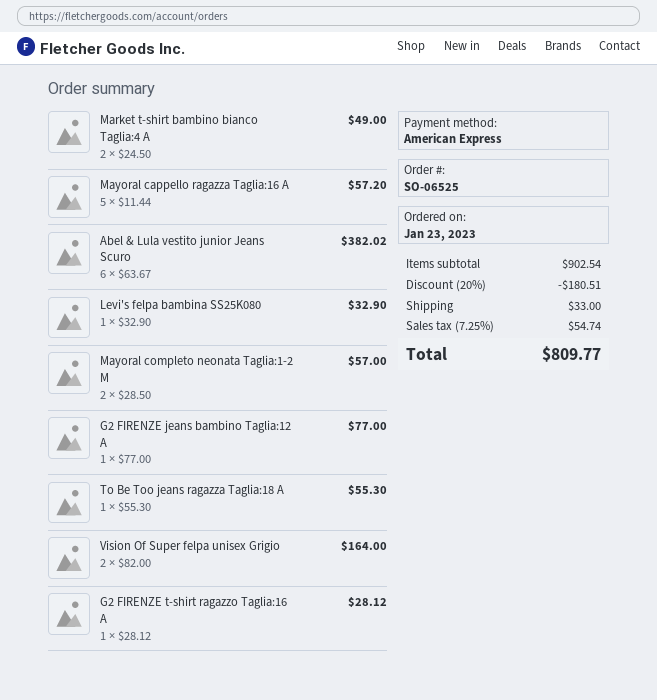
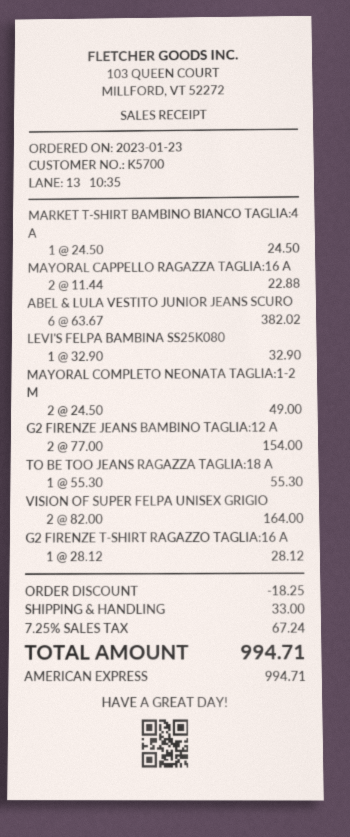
Market t-shirt bambino bianco Taglia:4 A: 2 x 24.50 = 49.00 -> 1 x 24.50 = 24.50
Mayoral cappello ragazza Taglia:16 A: 5 x 11.44 = 57.20 -> 2 x 11.44 = 22.88
Mayoral completo neonata Taglia:1-2 M: 2 x 28.50 = 57.00 -> 2 x 24.50 = 49.00
G2 FIRENZE jeans bambino Taglia:12 A: 1 x 77.00 = 77.00 -> 2 x 77.00 = 154.00
discount: 180.51 -> 18.25
tax: 7.25% = 54.74 -> 7.25% = 67.24
total: 809.77 -> 994.71

